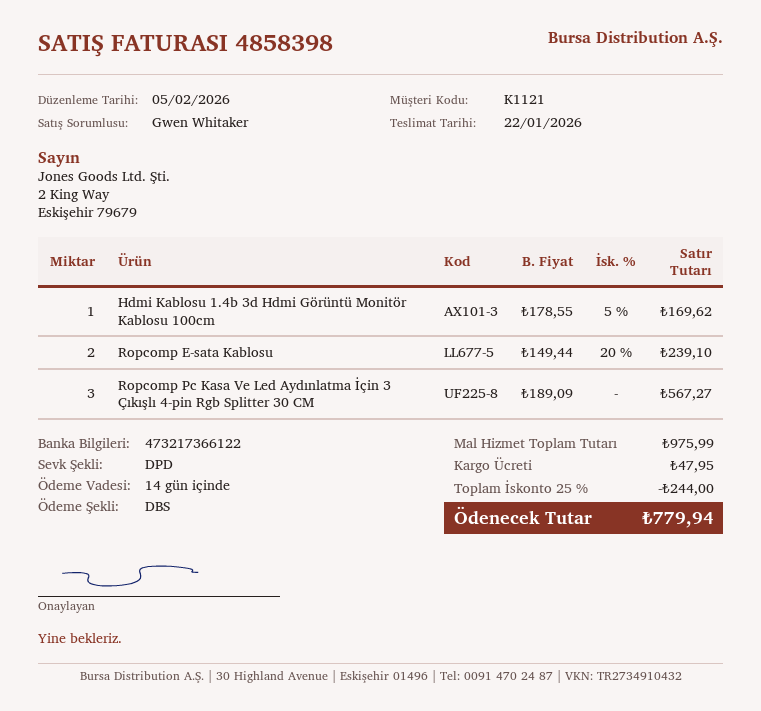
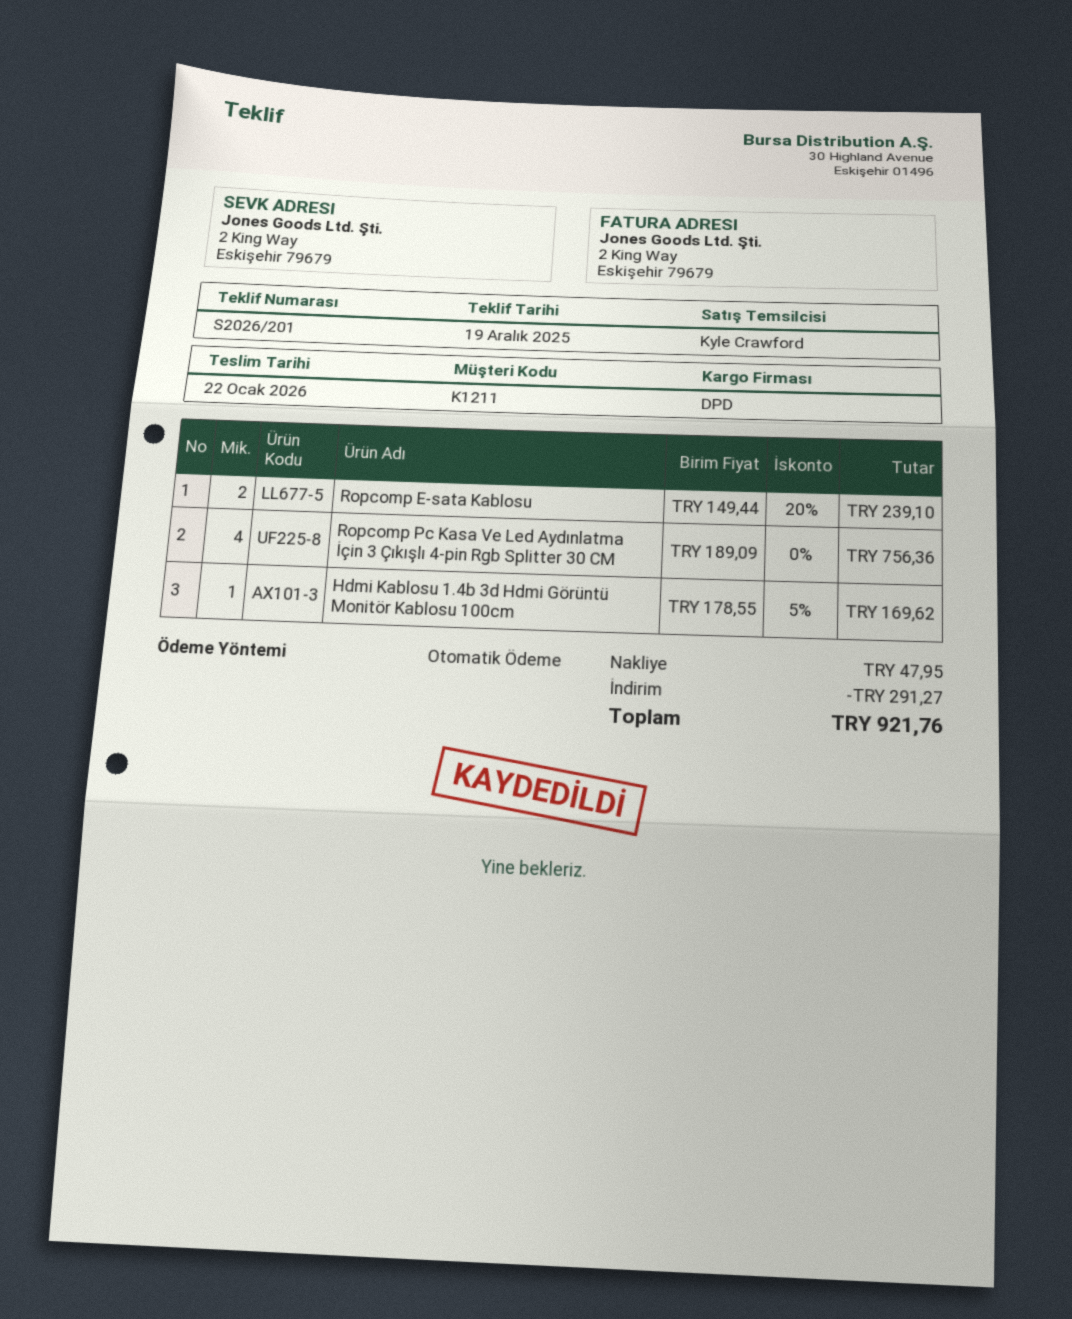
customer number: K1121 -> K1211
sales rep: Gwen Whitaker -> Kyle Crawford
Ropcomp Pc Kasa Ve Led Aydınlatma İçin 3 Çıkışlı 4-pin Rgb Splitter 30 CM: 3 x 189.09 = 567.27 -> 4 x 189.09 = 756.36
discount: 244.00 -> 291.27
total: 779.94 -> 921.76

